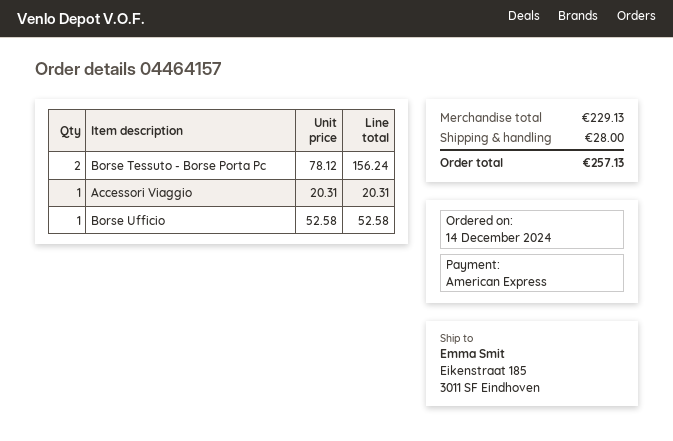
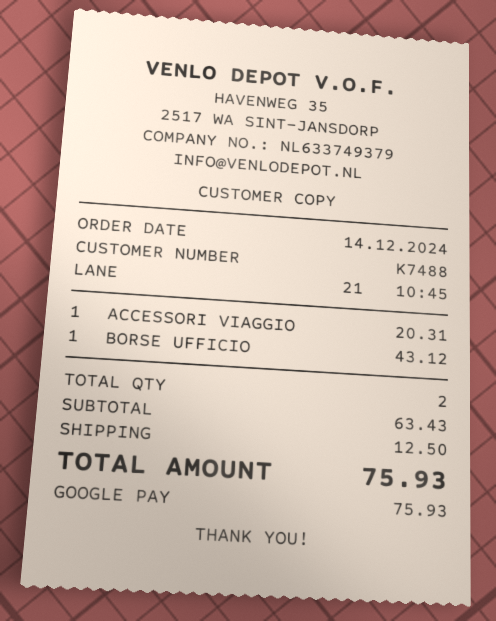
payment method: American Express -> Google Pay
Borse Tessuto - Borse Porta Pc: 2 for 156.24 -> none
Borse Ufficio: 1 for 52.58 -> 1 for 43.12
subtotal: 229.13 -> 63.43
shipping: 28.00 -> 12.50
total: 257.13 -> 75.93

